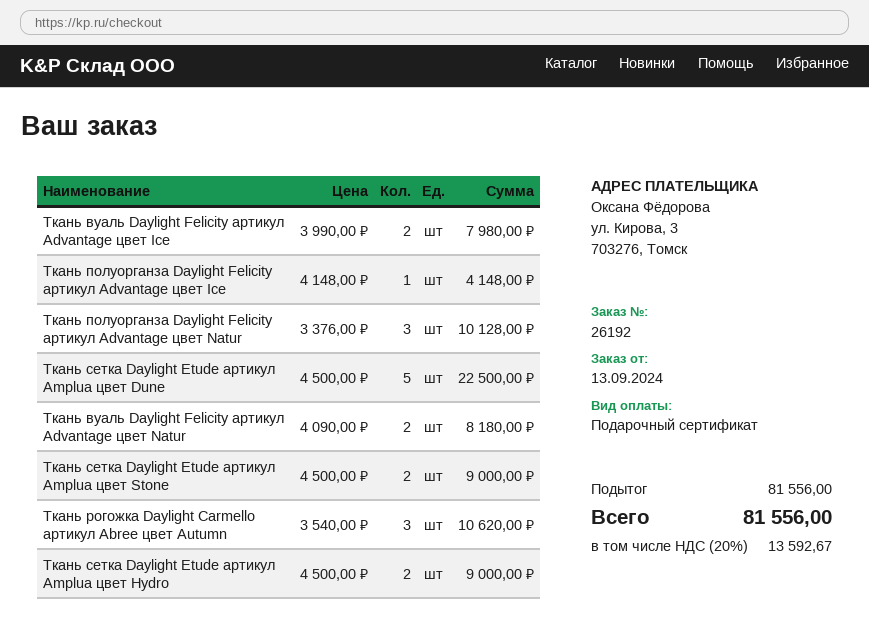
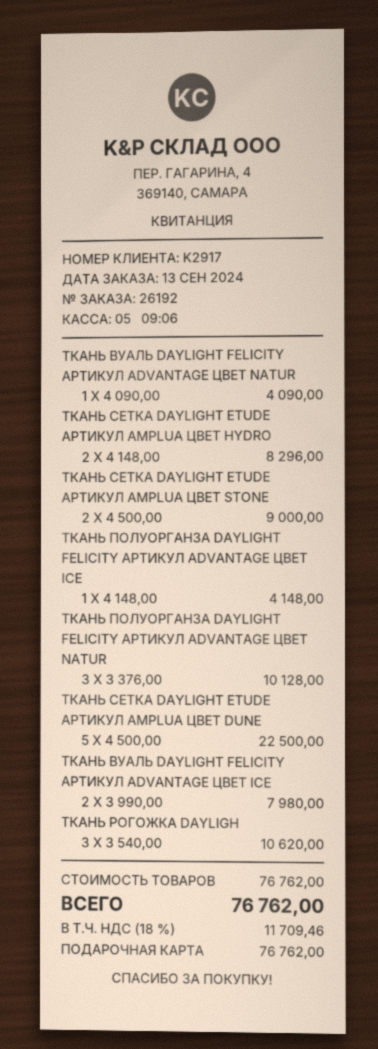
Ткань вуаль Daylight Felicity артикул Advantage цвет Natur: 2 x 4090.00 = 8180.00 -> 1 x 4090.00 = 4090.00
Ткань сетка Daylight Etude артикул Amplua цвет Hydro: 2 x 4500.00 = 9000.00 -> 2 x 4148.00 = 8296.00
subtotal: 81556.00 -> 76762.00
tax: 20% = 13592.67 -> 18% = 11709.46
total: 81556.00 -> 76762.00

